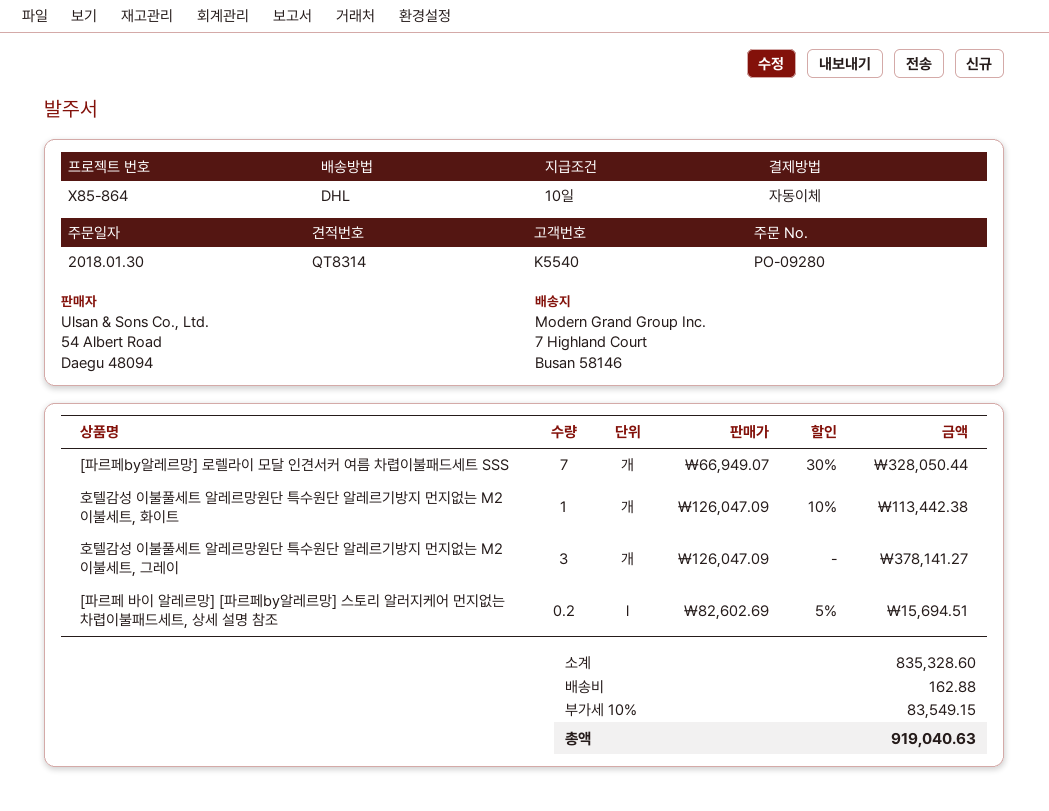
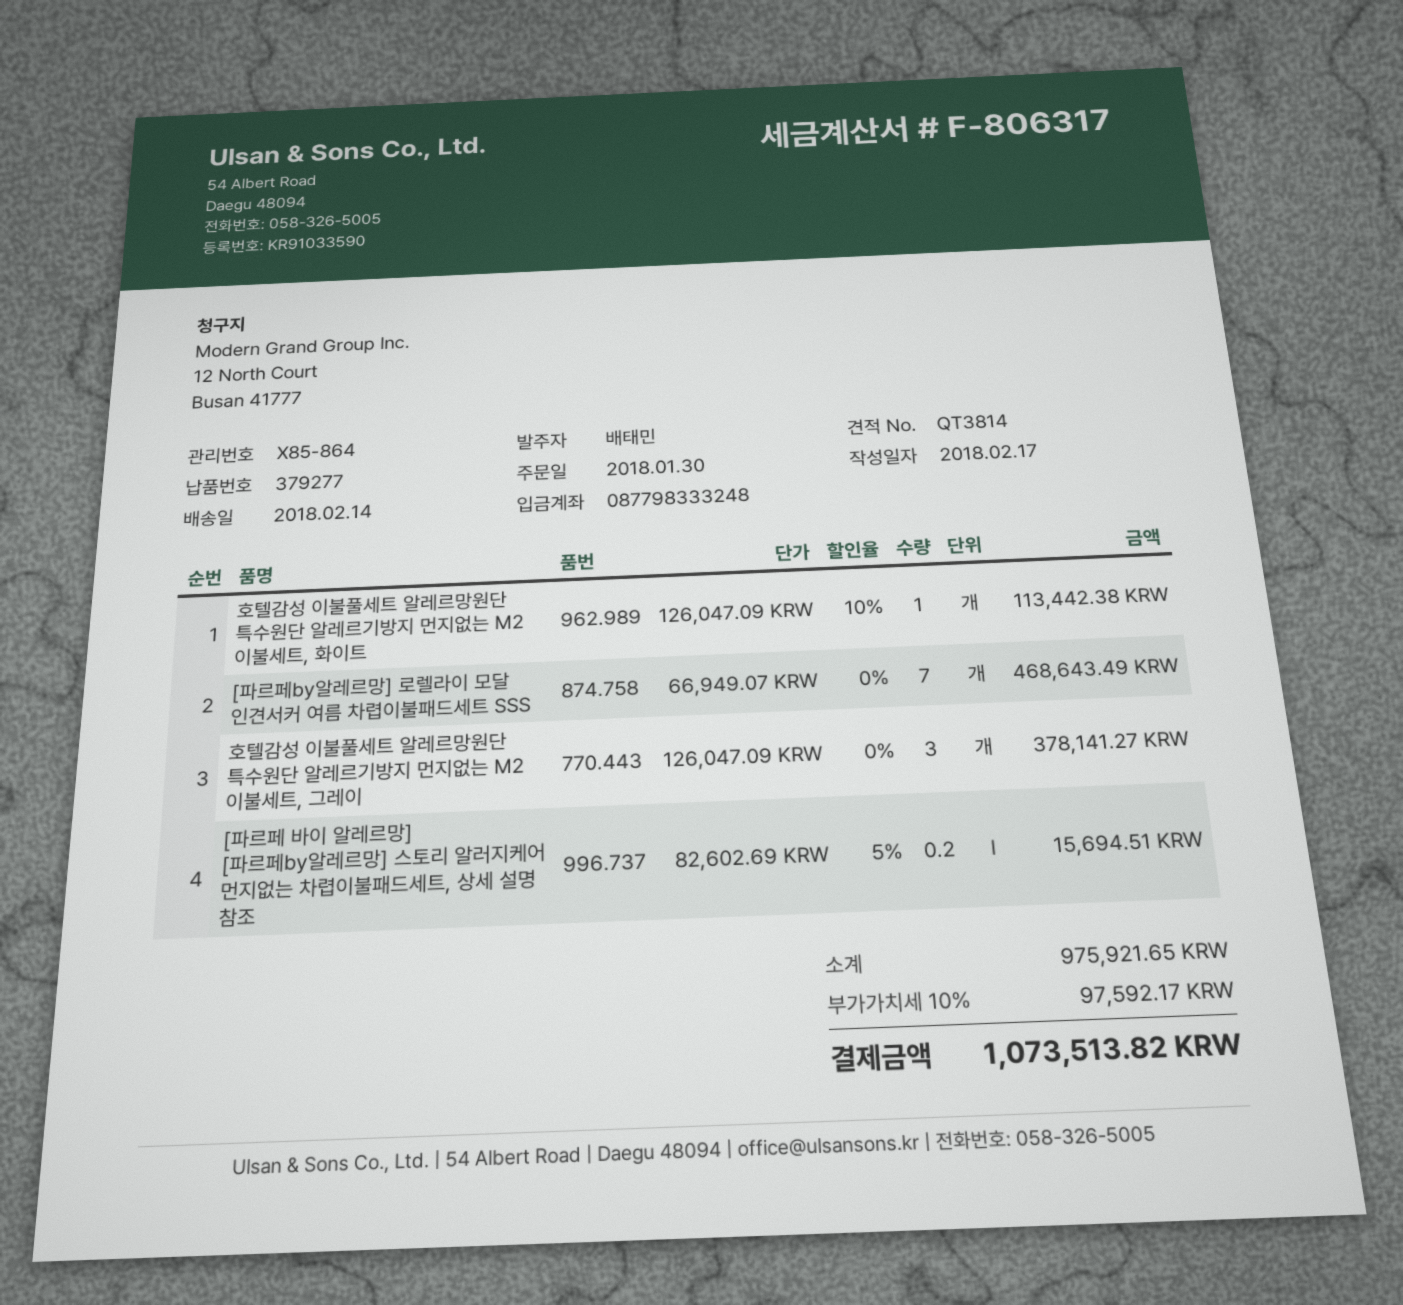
quote number: QT8314 -> QT3814
[파르페by알레르망] 로렐라이 모달 인견서커 여름 차렵이불패드세트 SSS: 7 x 66949.07 - 30% = 328050.44 -> 7 x 66949.07 = 468643.49
subtotal: 835328.60 -> 975921.65
shipping: 162.88 -> none
tax: 10% = 83549.15 -> 10% = 97592.17
total: 919040.63 -> 1073513.82

